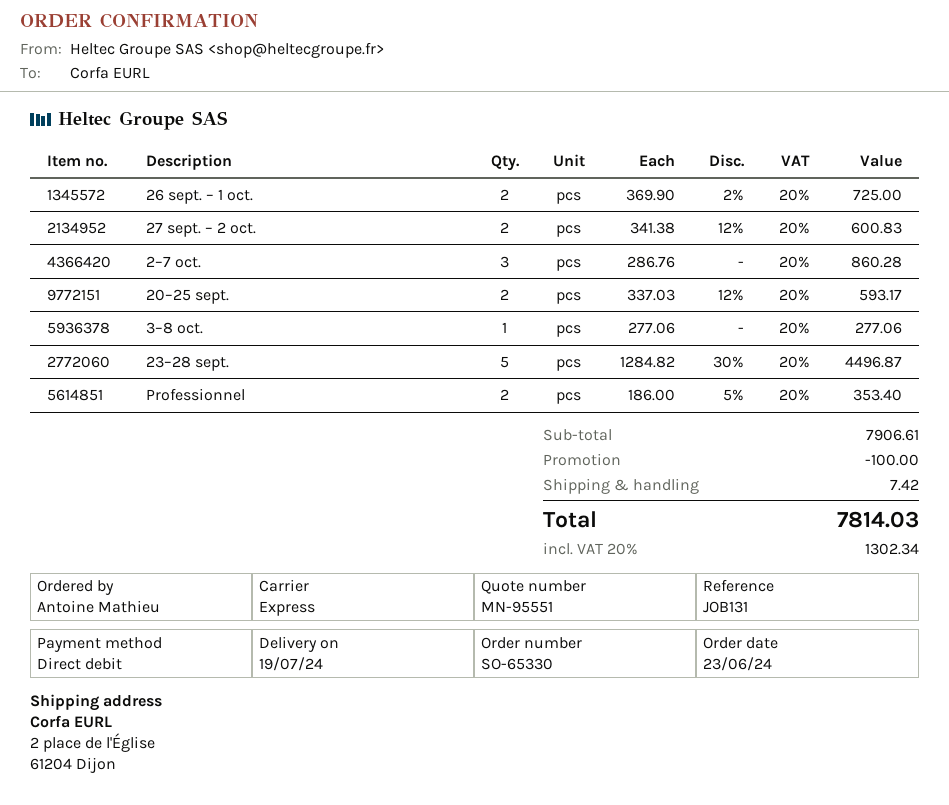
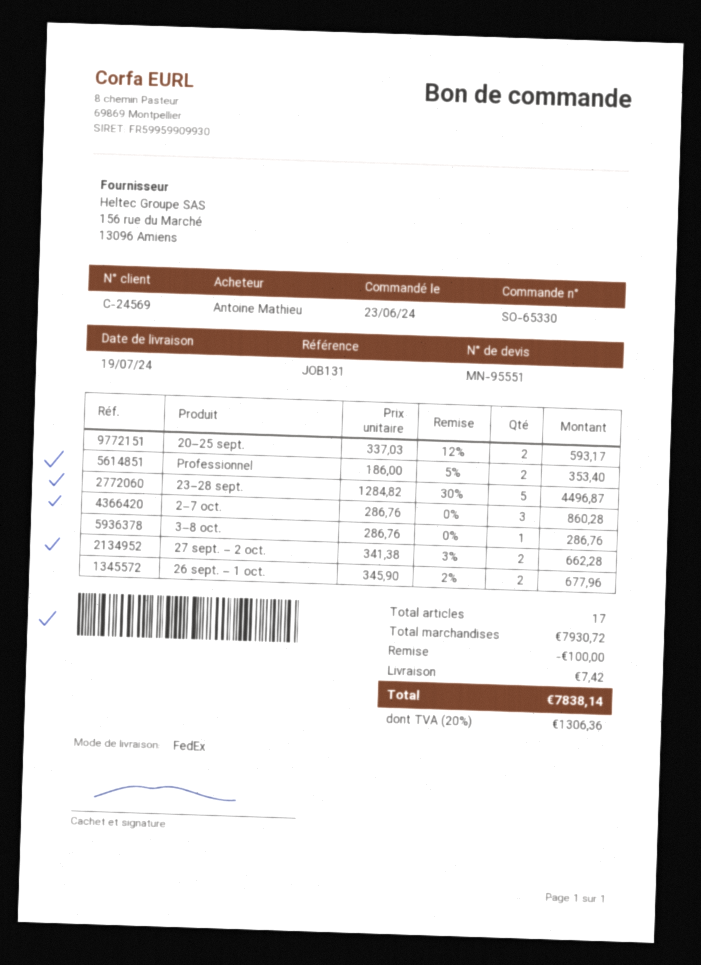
shipping method: express -> FedEx
26 sept. – 1 oct.: 2 x 369.90 - 2% = 725.00 -> 2 x 345.90 - 2% = 677.96
27 sept. – 2 oct.: 2 x 341.38 - 12% = 600.83 -> 2 x 341.38 - 3% = 662.28
3–8 oct.: 1 x 277.06 = 277.06 -> 1 x 286.76 = 286.76
subtotal: 7906.61 -> 7930.72
tax: 20% = 1302.34 -> 20% = 1306.36
total: 7814.03 -> 7838.14

